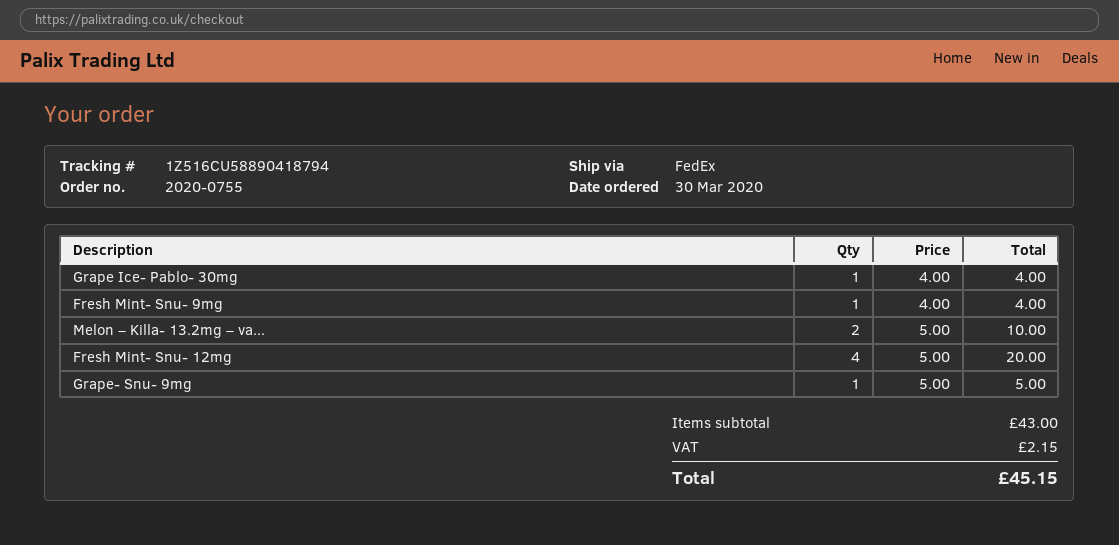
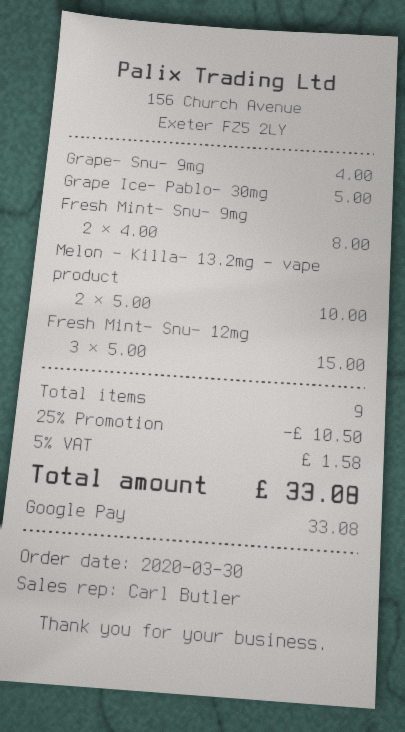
Grape Ice- Pablo- 30mg: 1 x 4.00 = 4.00 -> 1 x 5.00 = 5.00
Fresh Mint- Snu- 9mg: 1 x 4.00 = 4.00 -> 2 x 4.00 = 8.00
Fresh Mint- Snu- 12mg: 4 x 5.00 = 20.00 -> 3 x 5.00 = 15.00
Grape- Snu- 9mg: 1 x 5.00 = 5.00 -> 1 x 4.00 = 4.00
discount: none -> 25% = 10.50
tax: 2.15 -> 1.58
total: 45.15 -> 33.08

